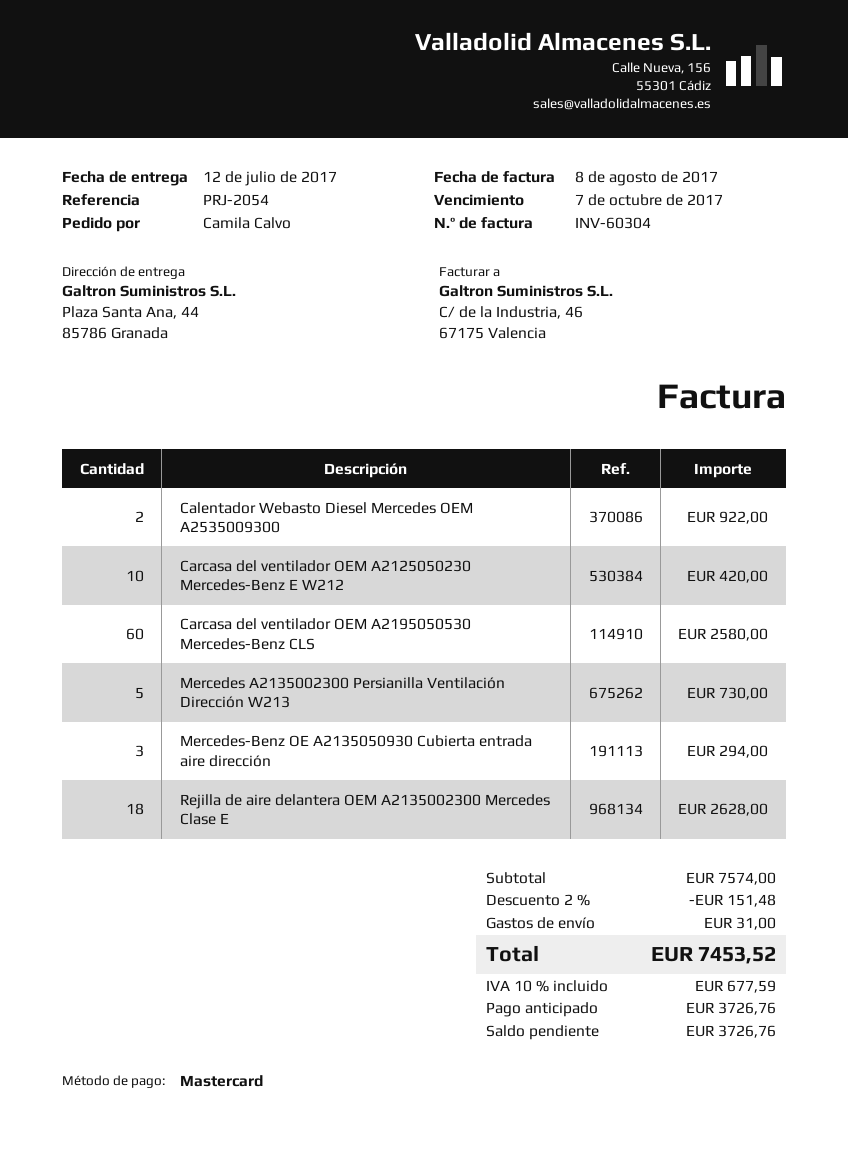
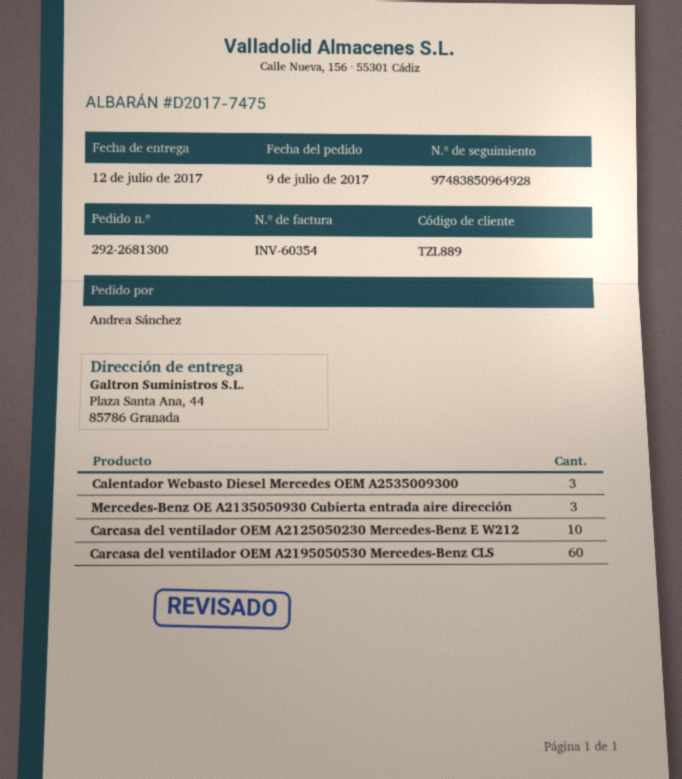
invoice number: INV-60304 -> INV-60354
ordered by: Camila Calvo -> Andrea Sánchez
Calentador Webasto Diesel Mercedes OEM A2535009300: 2 -> 3
Mercedes A2135002300 Persianilla Ventilación Dirección W213: 5 -> none
Rejilla de aire delantera OEM A2135002300 Mercedes Clase E: 18 -> none

